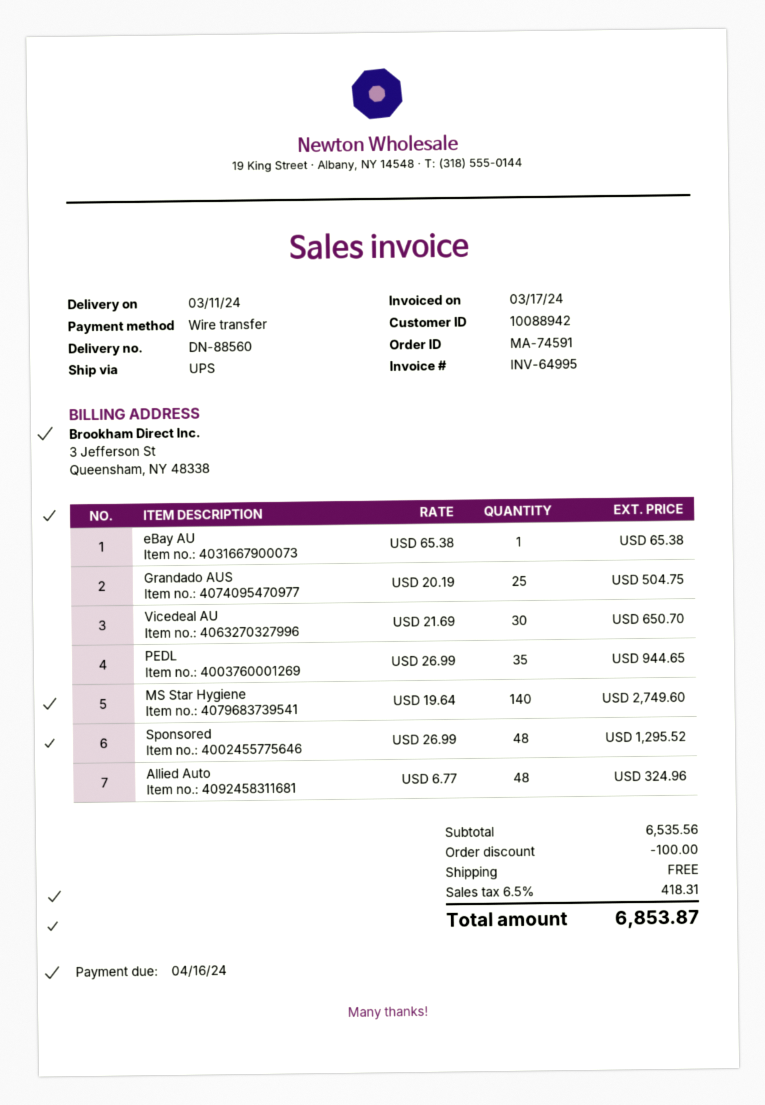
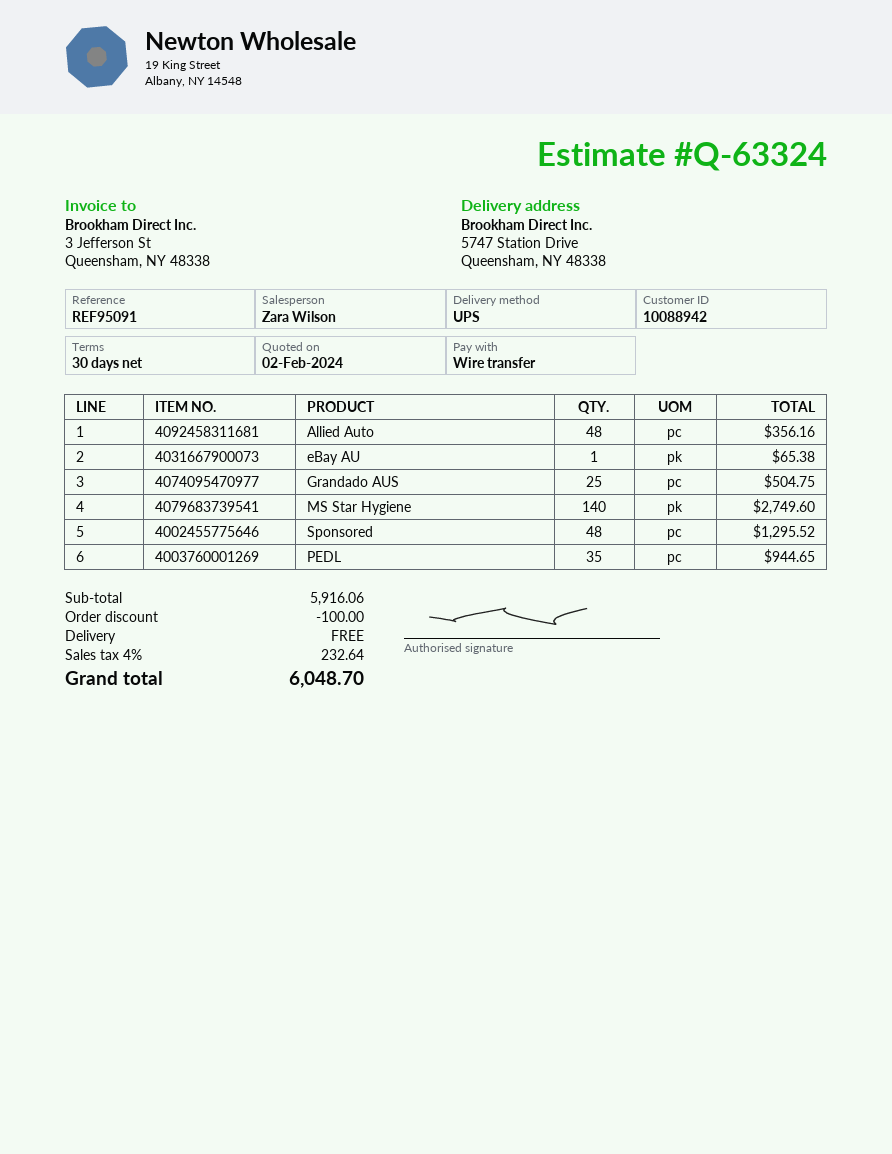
Vicedeal AU: 30 for 650.70 -> none
Allied Auto: 48 for 324.96 -> 48 for 356.16
subtotal: 6535.56 -> 5916.06
tax: 6.5% = 418.31 -> 4% = 232.64
total: 6853.87 -> 6048.70

